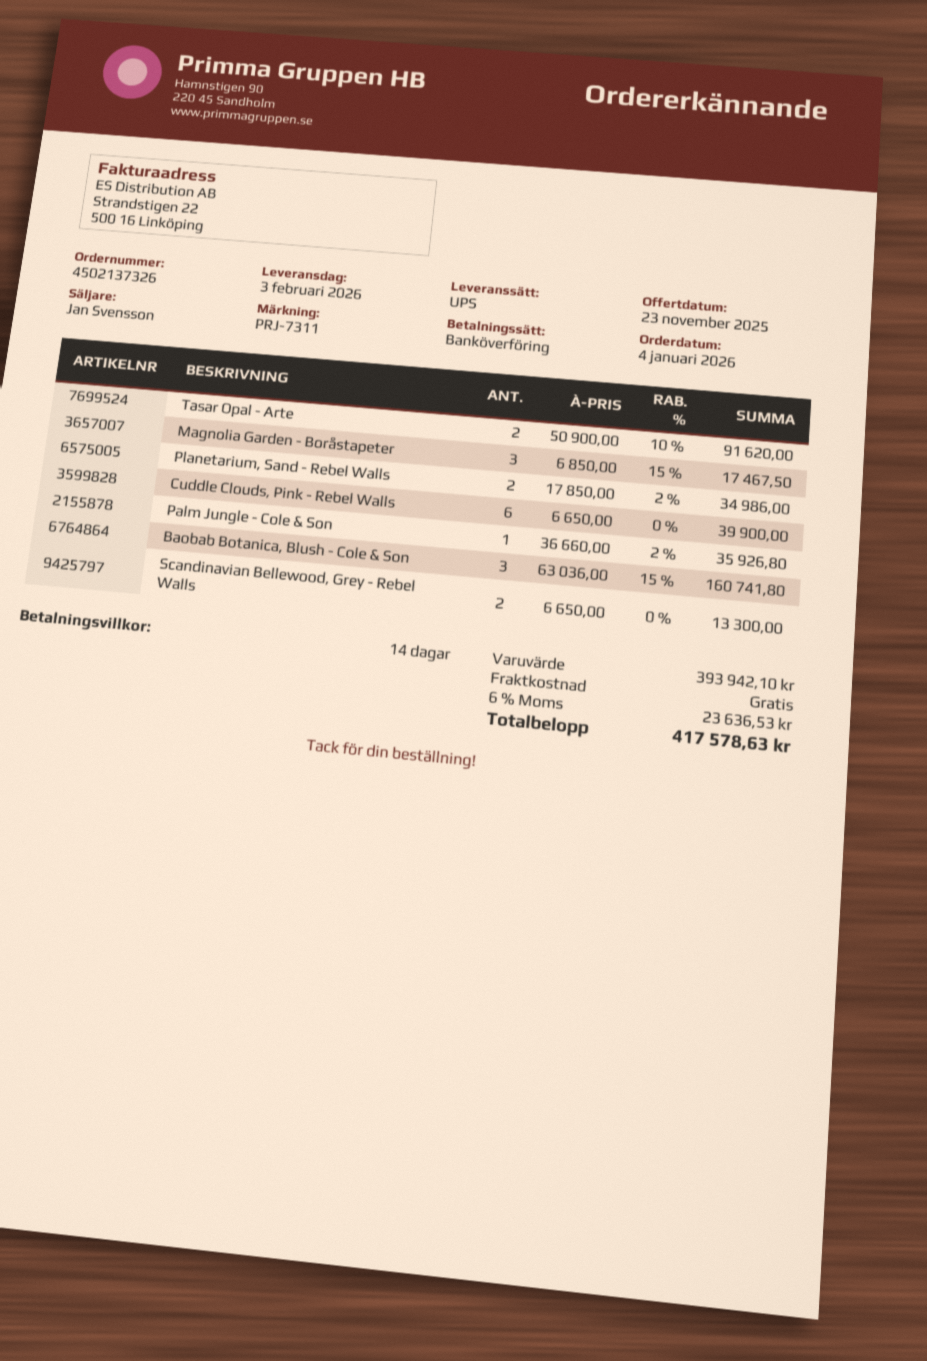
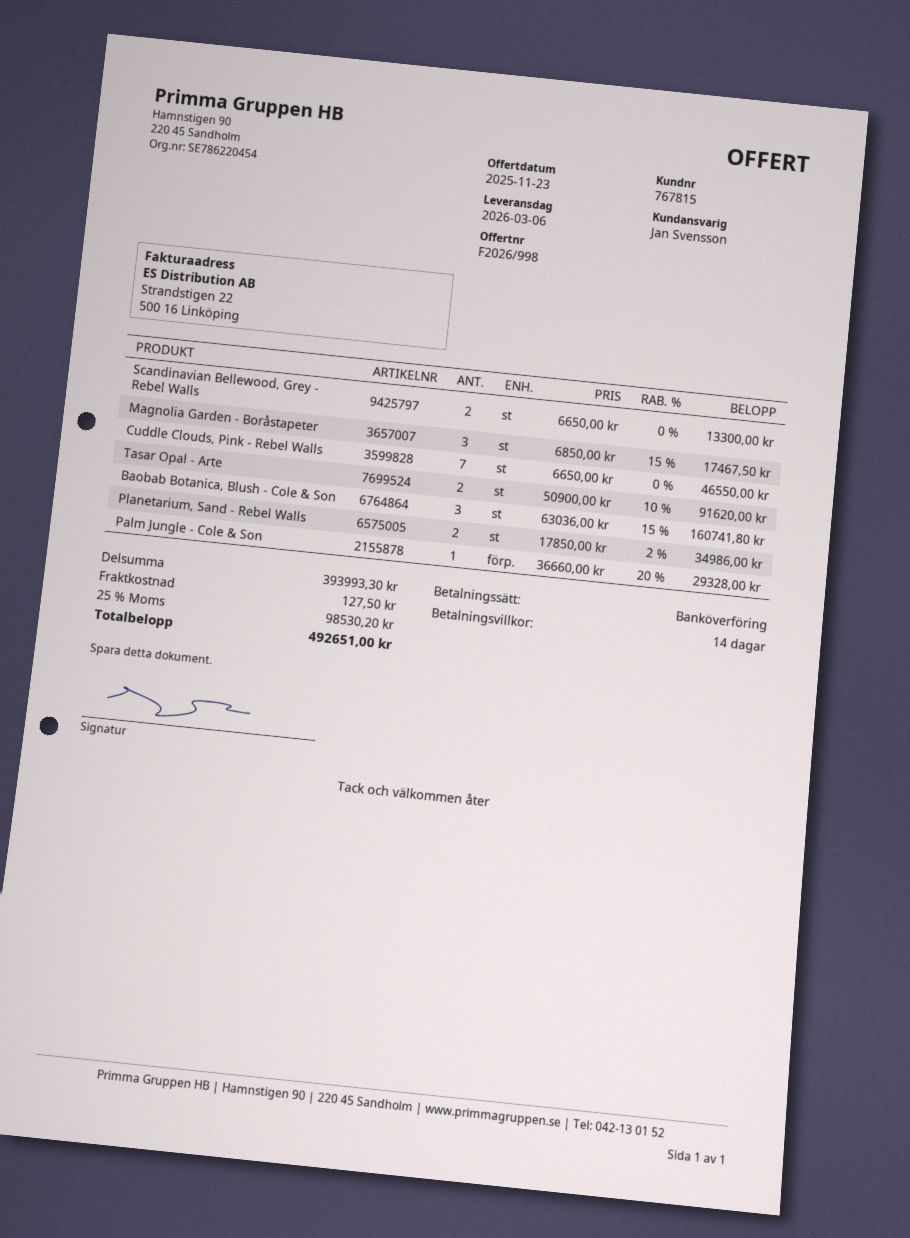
delivery date: 2026-02-03 -> 2026-03-06
Cuddle Clouds, Pink - Rebel Walls: 6 x 6650.00 = 39900.00 -> 7 x 6650.00 = 46550.00
Palm Jungle - Cole & Son: 1 x 36660.00 - 2% = 35926.80 -> 1 x 36660.00 - 20% = 29328.00
subtotal: 393942.10 -> 393993.30
shipping: 0.00 -> 127.50
tax: 6% = 23636.53 -> 25% = 98530.20
total: 417578.63 -> 492651.00

